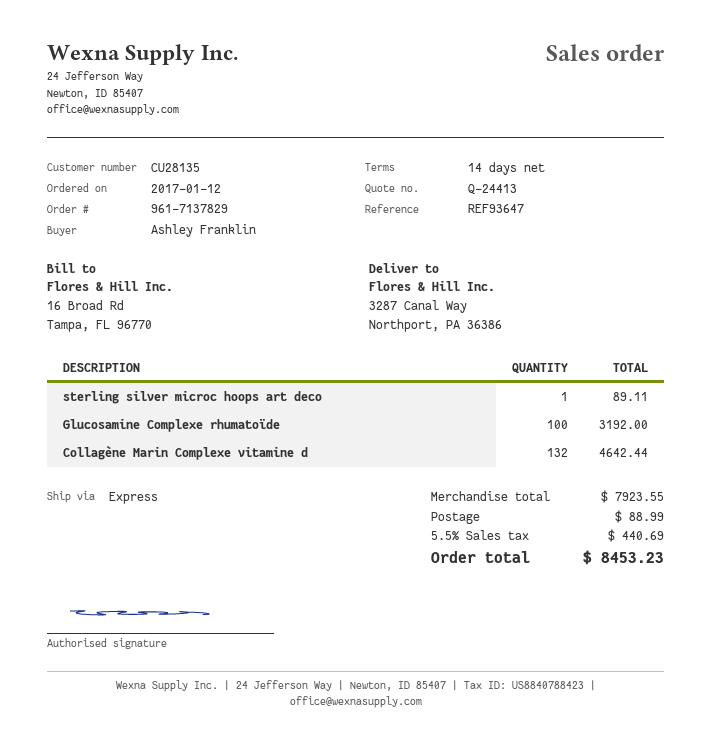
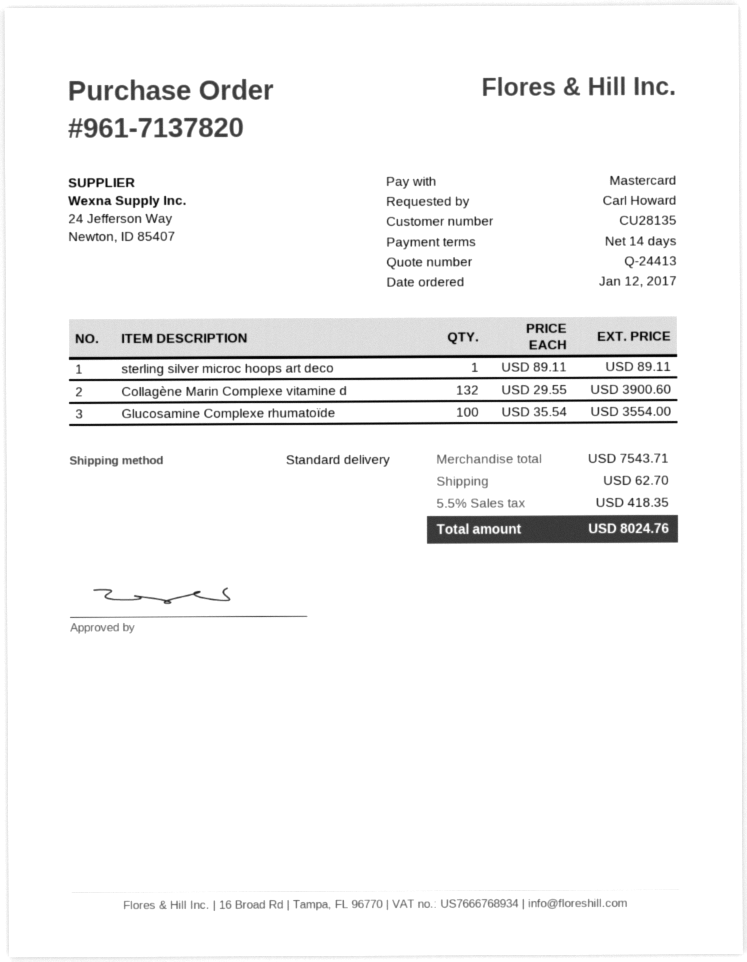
order number: 961-7137829 -> 961-7137820
ordered by: Ashley Franklin -> Carl Howard
shipping method: express -> standard
Glucosamine Complexe rhumatoïde: 100 for 3192.00 -> 100 for 3554.00
Collagène Marin Complexe vitamine d: 132 for 4642.44 -> 132 for 3900.60
subtotal: 7923.55 -> 7543.71
shipping: 88.99 -> 62.70
tax: 5.5% = 440.69 -> 5.5% = 418.35
total: 8453.23 -> 8024.76

